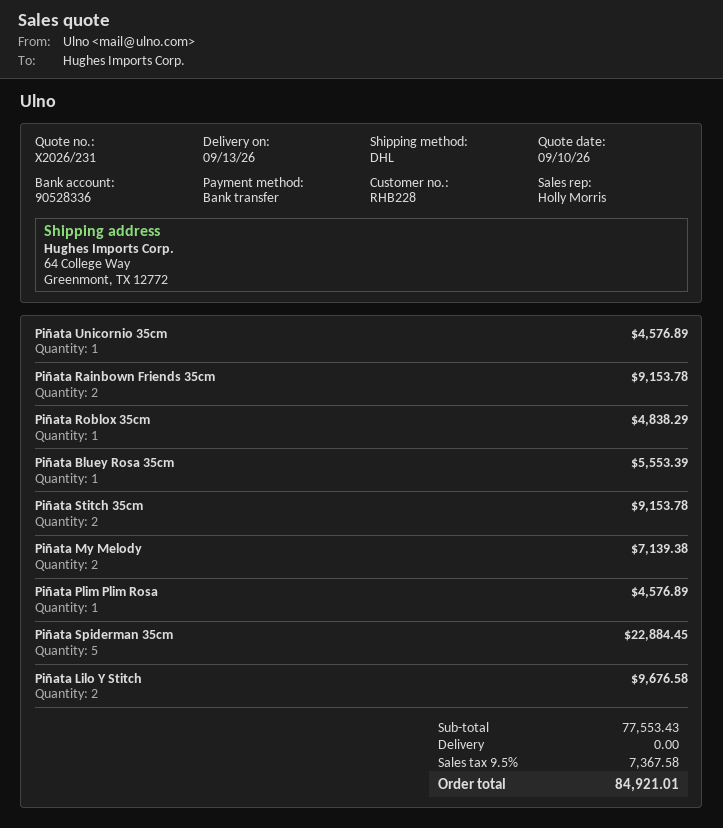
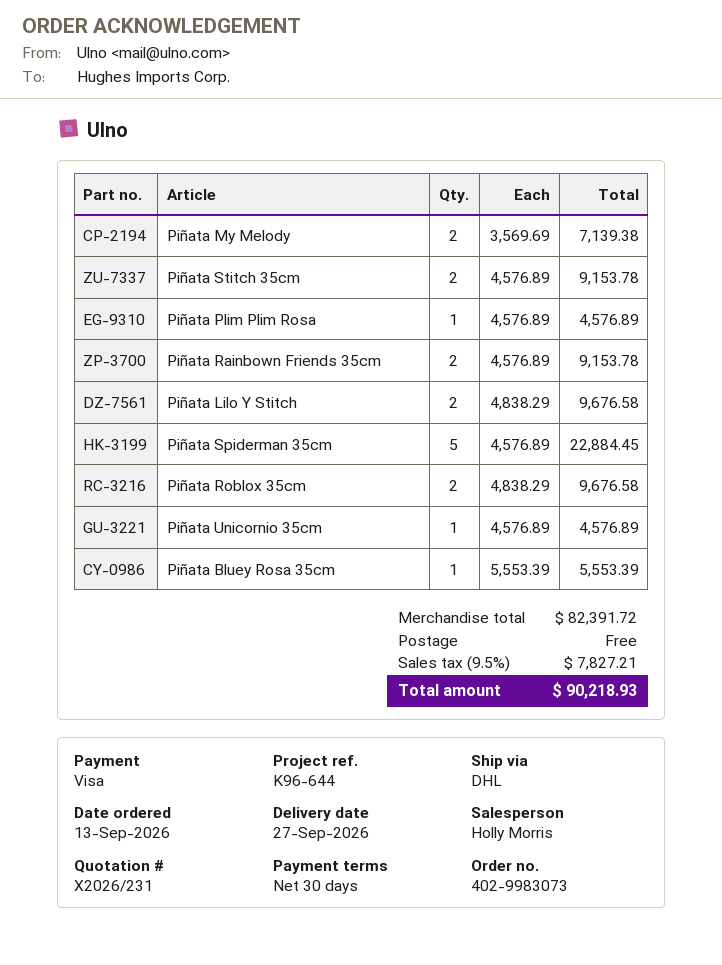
delivery date: 2026-09-13 -> 2026-09-27
payment method: bank transfer -> Visa
Piñata Roblox 35cm: 1 for 4838.29 -> 2 for 9676.58
subtotal: 77553.43 -> 82391.72
tax: 9.5% = 7367.58 -> 9.5% = 7827.21
total: 84921.01 -> 90218.93

